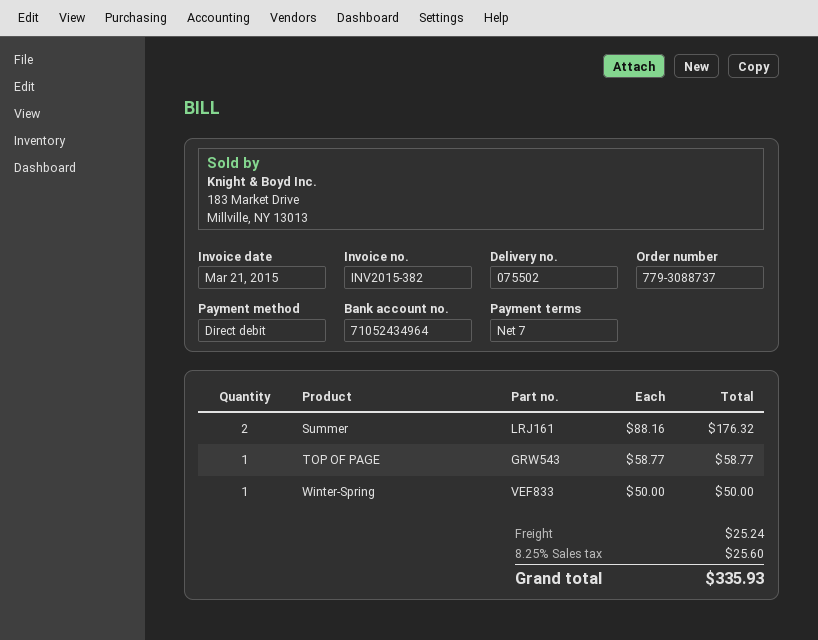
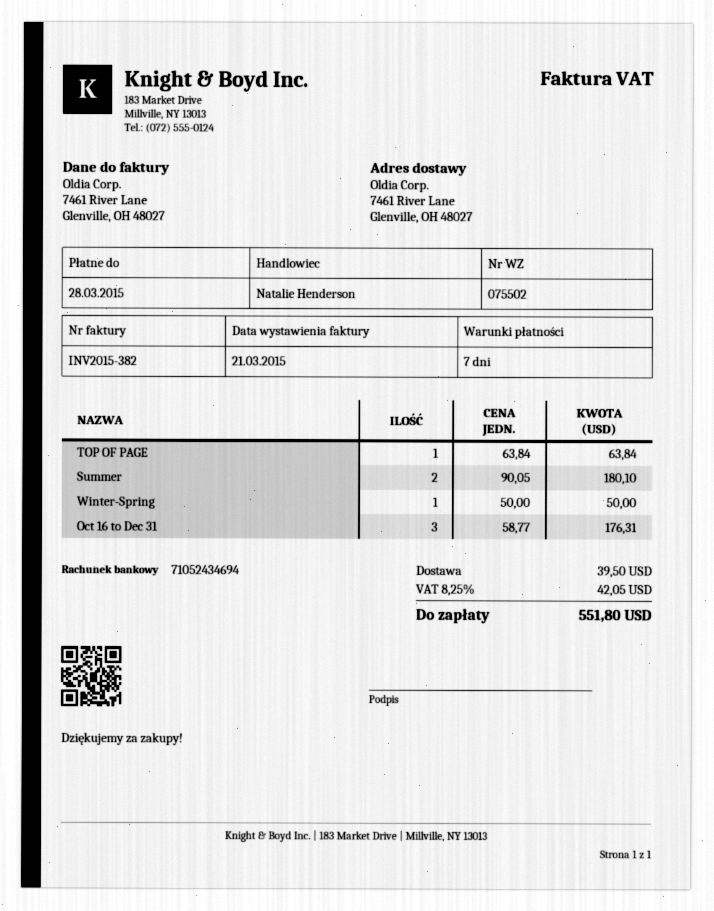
bank account: 71052434964 -> 71052434694
Summer: 2 x 88.16 = 176.32 -> 2 x 90.05 = 180.10
TOP OF PAGE: 1 x 58.77 = 58.77 -> 1 x 63.84 = 63.84
Oct 16 to Dec 31: none -> 3 x 58.77 = 176.31
shipping: 25.24 -> 39.50
tax: 8.25% = 25.60 -> 8.25% = 42.05
total: 335.93 -> 551.80

